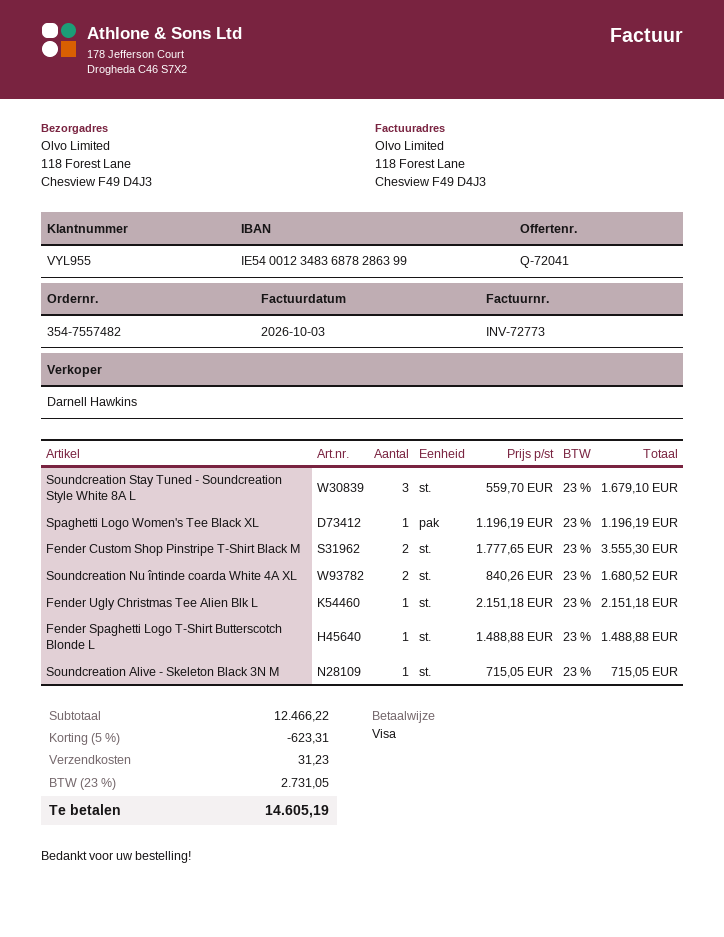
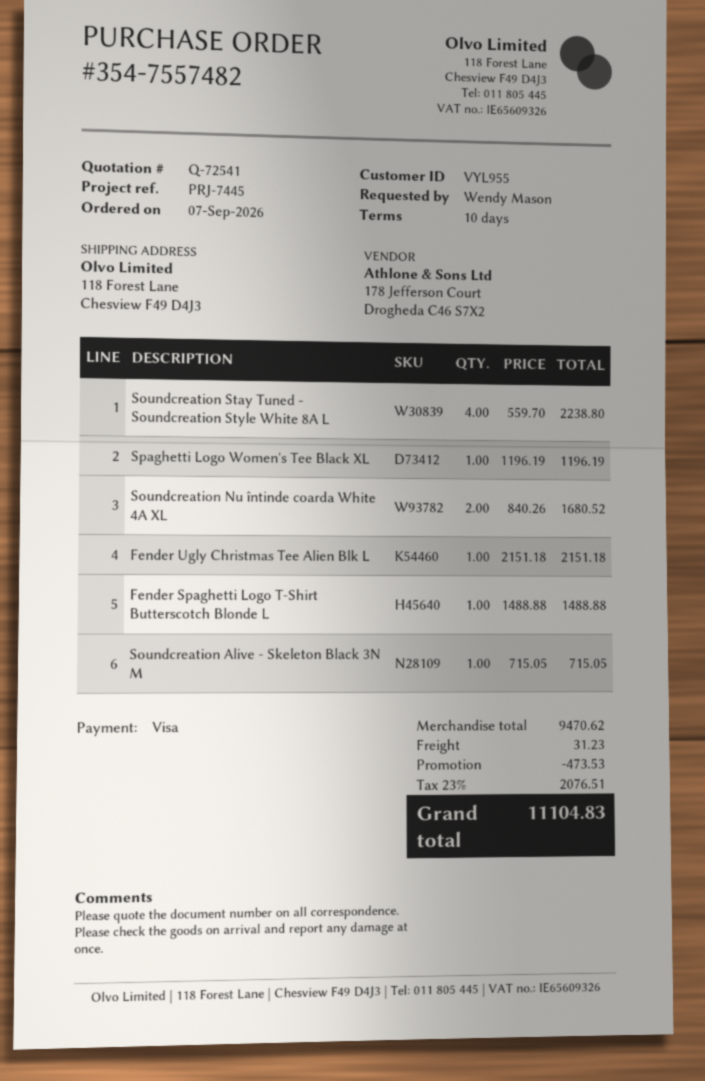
quote number: Q-72041 -> Q-72541
Soundcreation Stay Tuned - Soundcreation Style White 8A L: 3 x 559.70 = 1679.10 -> 4 x 559.70 = 2238.80
Fender Custom Shop Pinstripe T-Shirt Black M: 2 x 1777.65 = 3555.30 -> none
subtotal: 12466.22 -> 9470.62
discount: 623.31 -> 473.53
tax: 23% = 2731.05 -> 23% = 2076.51
total: 14605.19 -> 11104.83

